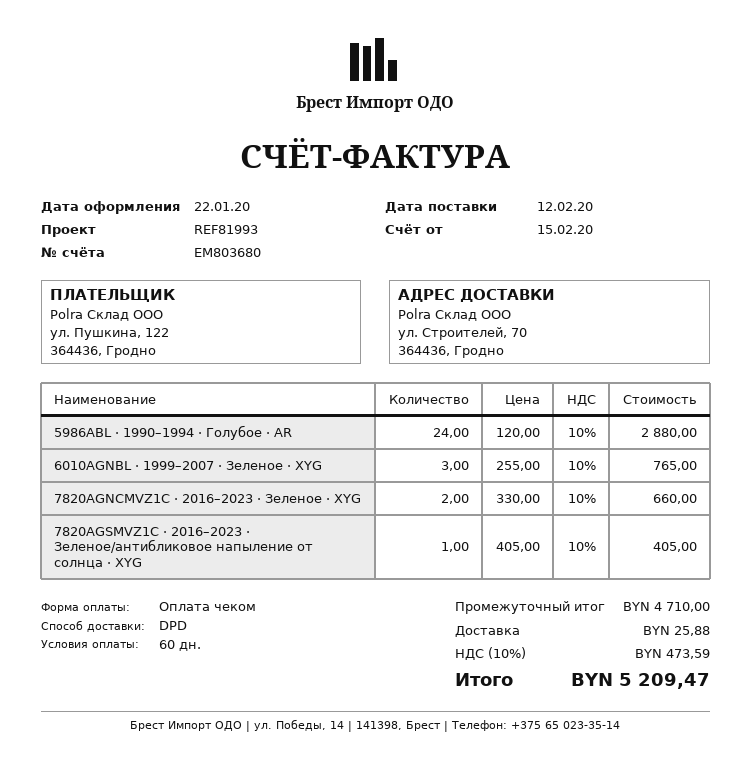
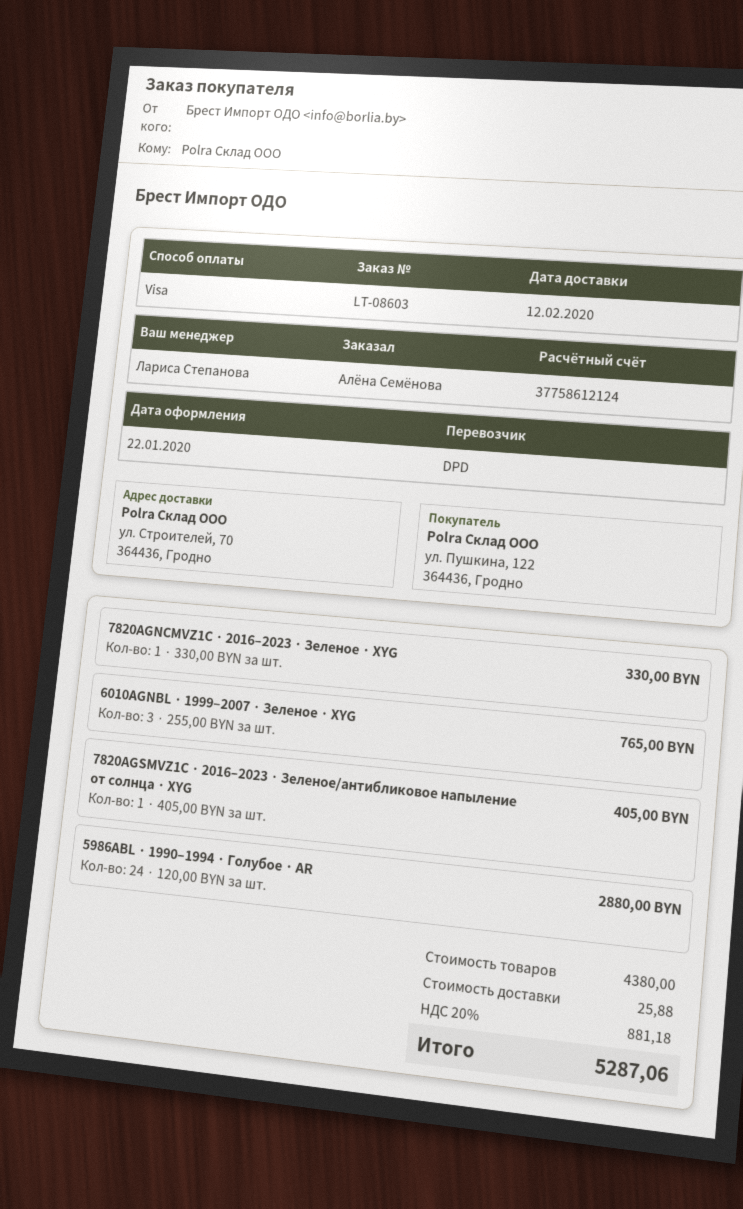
payment method: cheque -> Visa
7820AGNCMVZ1C · 2016–2023 · Зеленое · XYG: 2 x 330.00 = 660.00 -> 1 x 330.00 = 330.00
subtotal: 4710.00 -> 4380.00
tax: 10% = 473.59 -> 20% = 881.18
total: 5209.47 -> 5287.06

